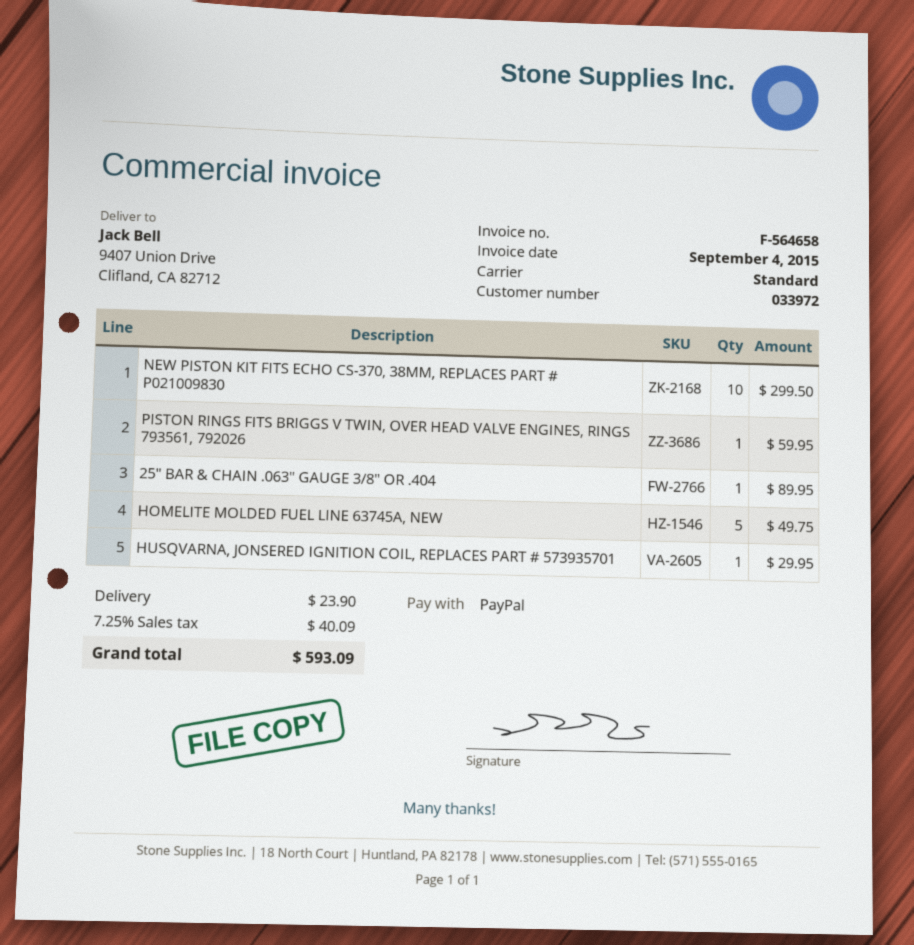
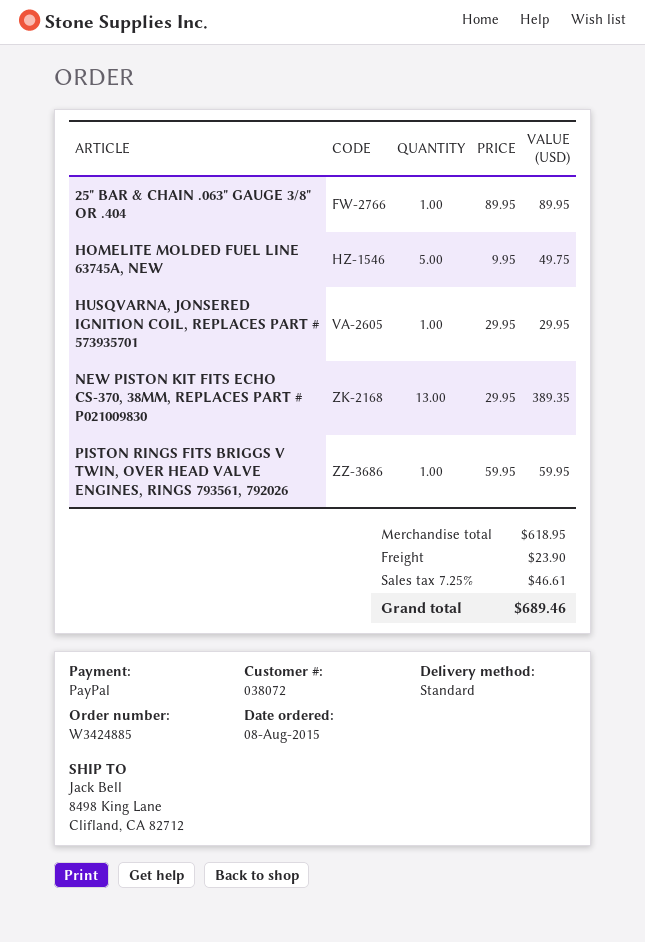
customer number: 033972 -> 038072
ship to: 9407 Union Drive, Clifland, CA 82712 -> 8498 King Lane, Clifland, CA 82712
NEW PISTON KIT FITS ECHO CS-370, 38MM, REPLACES PART # P021009830: 10 for 299.50 -> 13 for 389.35
tax: 7.25% = 40.09 -> 7.25% = 46.61
total: 593.09 -> 689.46

